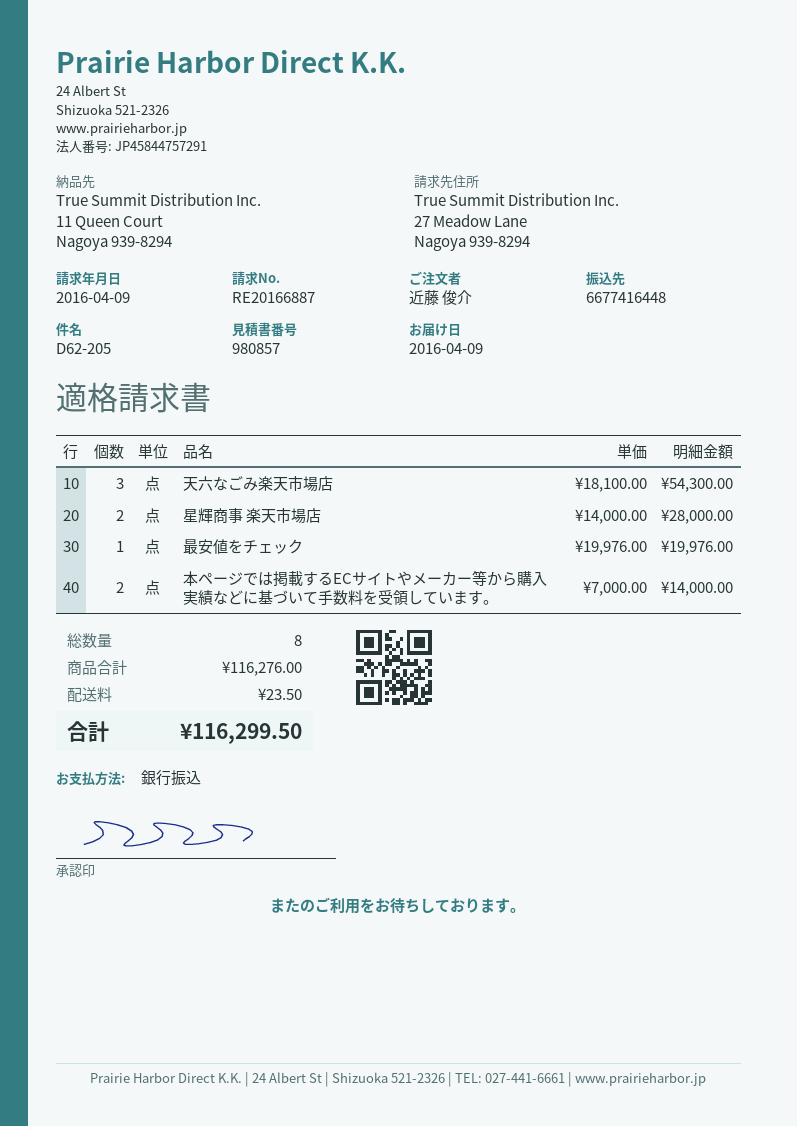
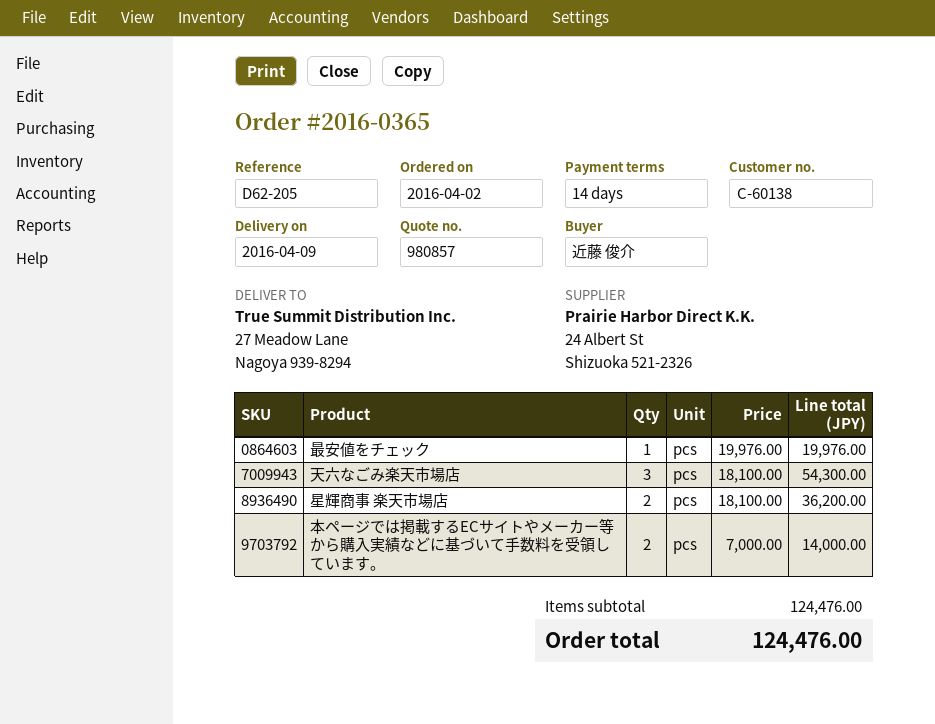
ship to: 11 Queen Court, Nagoya 939-8294 -> 27 Meadow Lane, Nagoya 939-8294
星輝商事 楽天市場店: 2 x 14000.00 = 28000.00 -> 2 x 18100.00 = 36200.00
subtotal: 116276.00 -> 124476.00
shipping: 23.50 -> none
total: 116299.50 -> 124476.00

